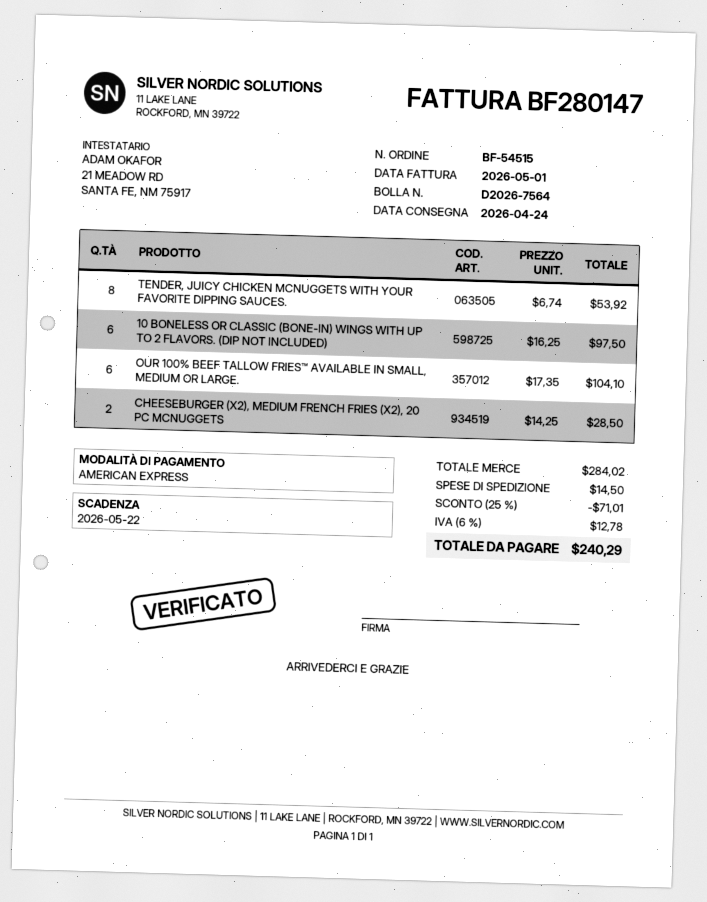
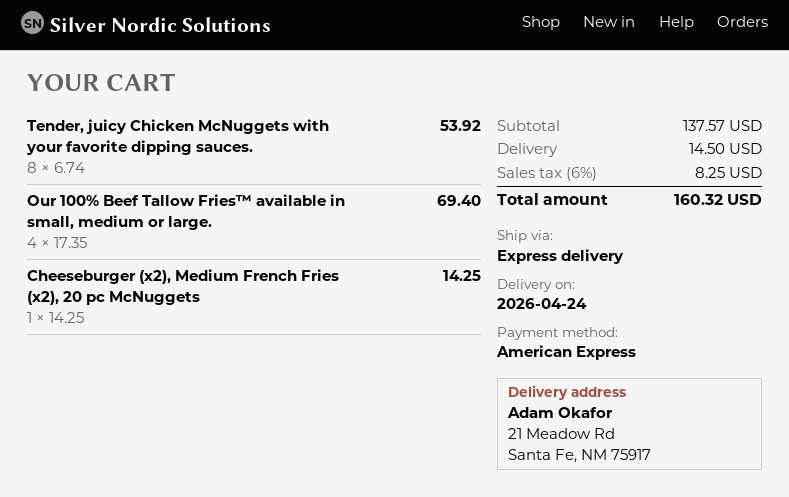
10 BONELESS OR CLASSIC (BONE-IN) WINGS WITH UP TO 2 FLAVORS. (DIP NOT INCLUDED): 6 x 16.25 = 97.50 -> none
OUR 100% BEEF TALLOW FRIES™ AVAILABLE IN SMALL, MEDIUM OR LARGE.: 6 x 17.35 = 104.10 -> 4 x 17.35 = 69.40
CHEESEBURGER (X2), MEDIUM FRENCH FRIES (X2), 20 PC MCNUGGETS: 2 x 14.25 = 28.50 -> 1 x 14.25 = 14.25
subtotal: 284.02 -> 137.57
discount: 25% = 71.01 -> none
tax: 6% = 12.78 -> 6% = 8.25
total: 240.29 -> 160.32

